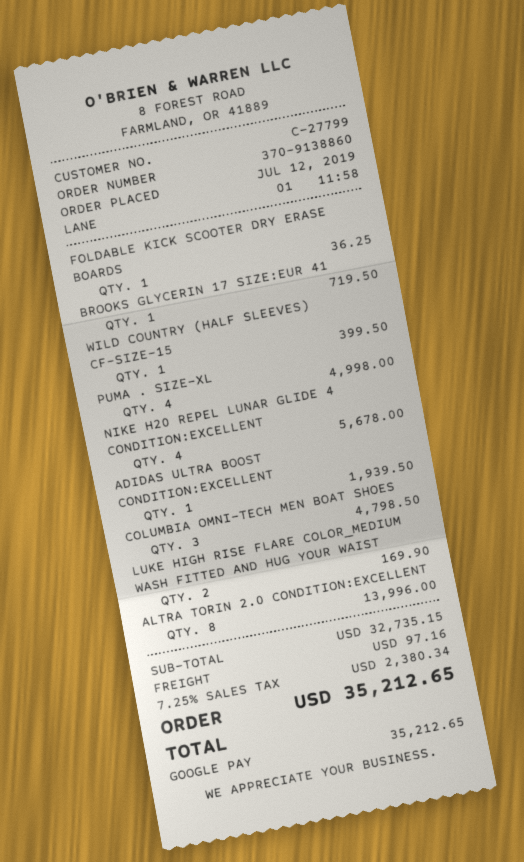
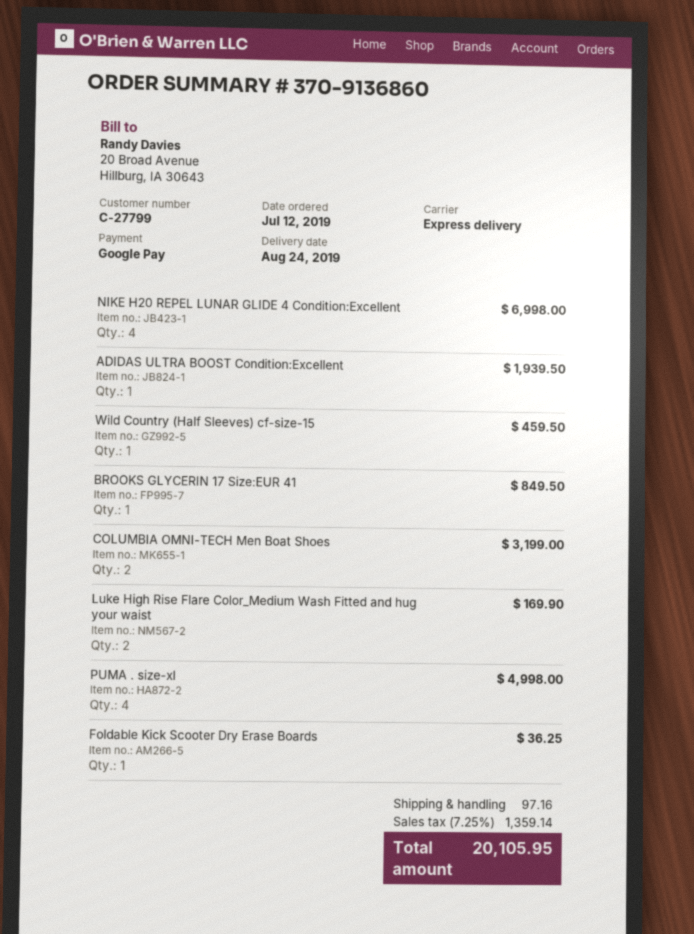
order number: 370-9138860 -> 370-9136860
BROOKS GLYCERIN 17 SIZE:EUR 41: 1 for 719.50 -> 1 for 849.50
WILD COUNTRY (HALF SLEEVES) CF-SIZE-15: 1 for 399.50 -> 1 for 459.50
NIKE H20 REPEL LUNAR GLIDE 4 CONDITION:EXCELLENT: 4 for 5678.00 -> 4 for 6998.00
COLUMBIA OMNI-TECH MEN BOAT SHOES: 3 for 4798.50 -> 2 for 3199.00
ALTRA TORIN 2.0 CONDITION:EXCELLENT: 8 for 13996.00 -> none
tax: 7.25% = 2380.34 -> 7.25% = 1359.14
total: 35212.65 -> 20105.95

